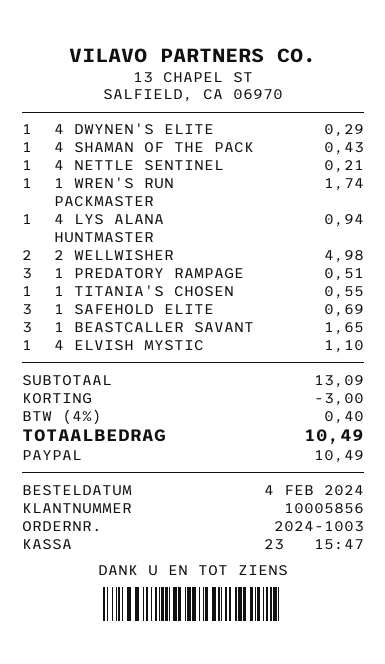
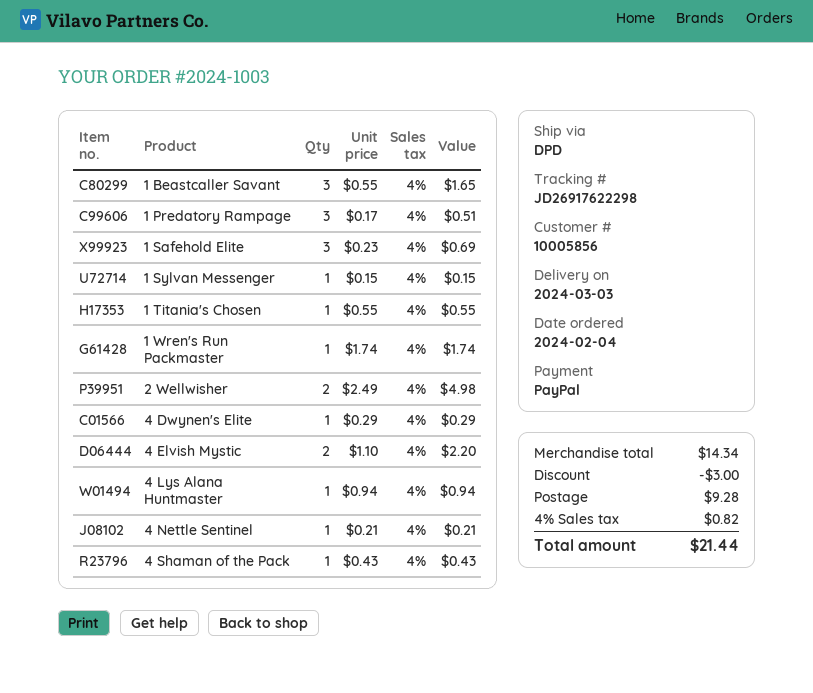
4 ELVISH MYSTIC: 1 for 1.10 -> 2 for 2.20
1 Sylvan Messenger: none -> 1 for 0.15
subtotal: 13.09 -> 14.34
shipping: none -> 9.28
tax: 4% = 0.40 -> 4% = 0.82
total: 10.49 -> 21.44

